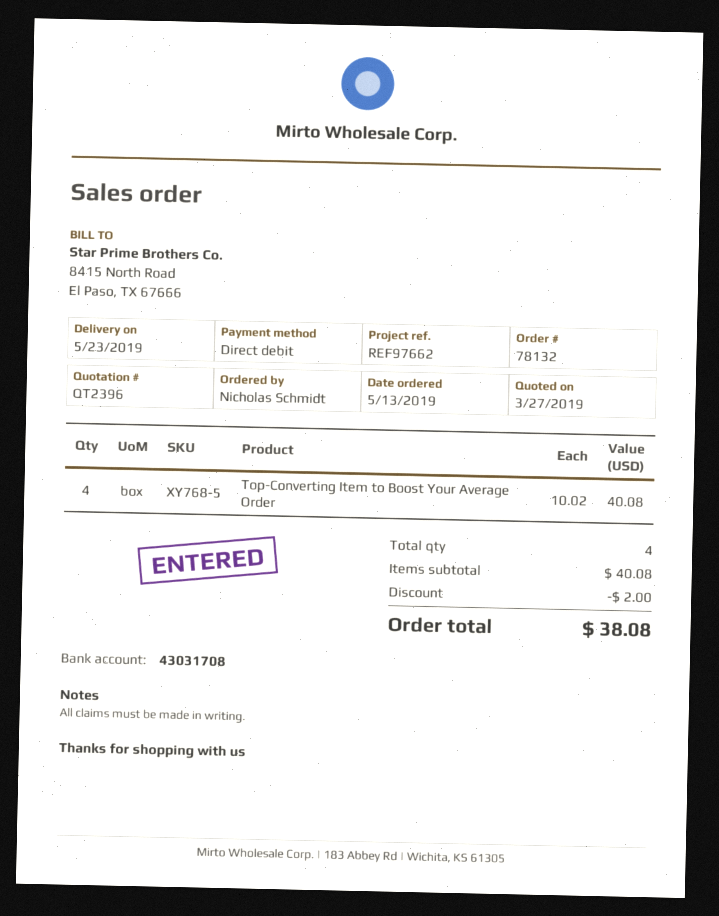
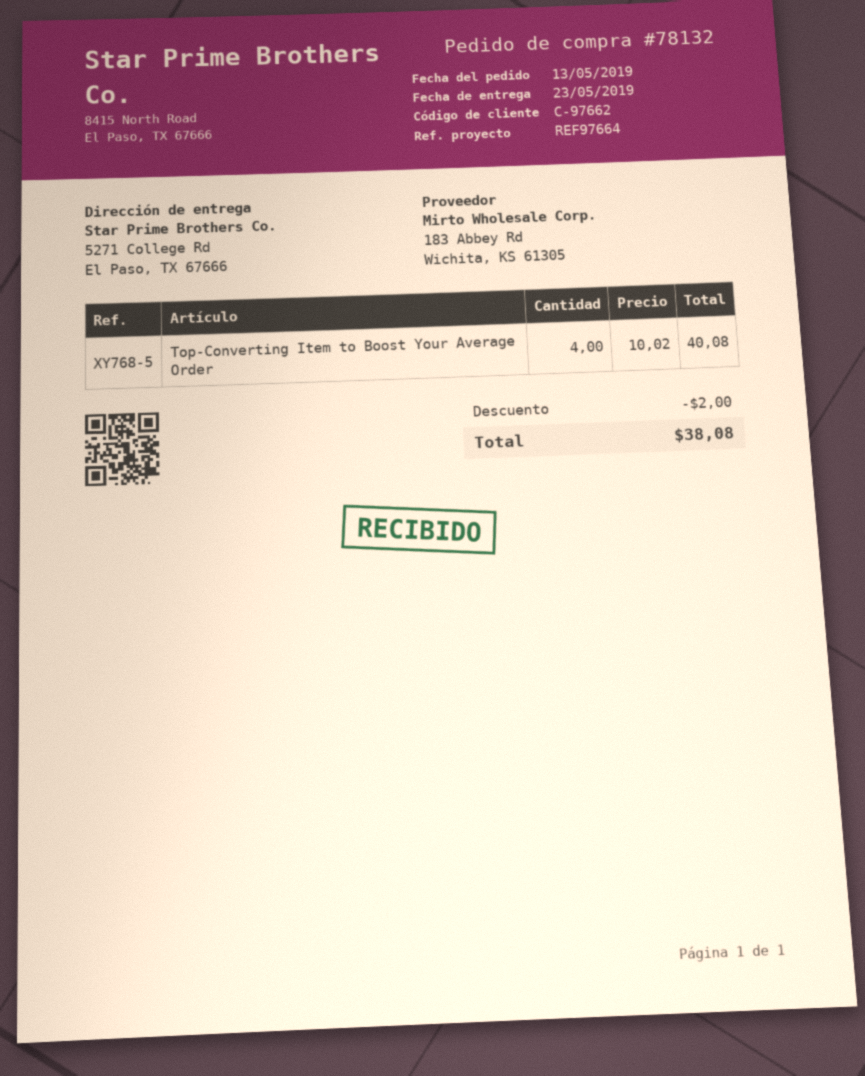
reference: REF97662 -> REF97664

